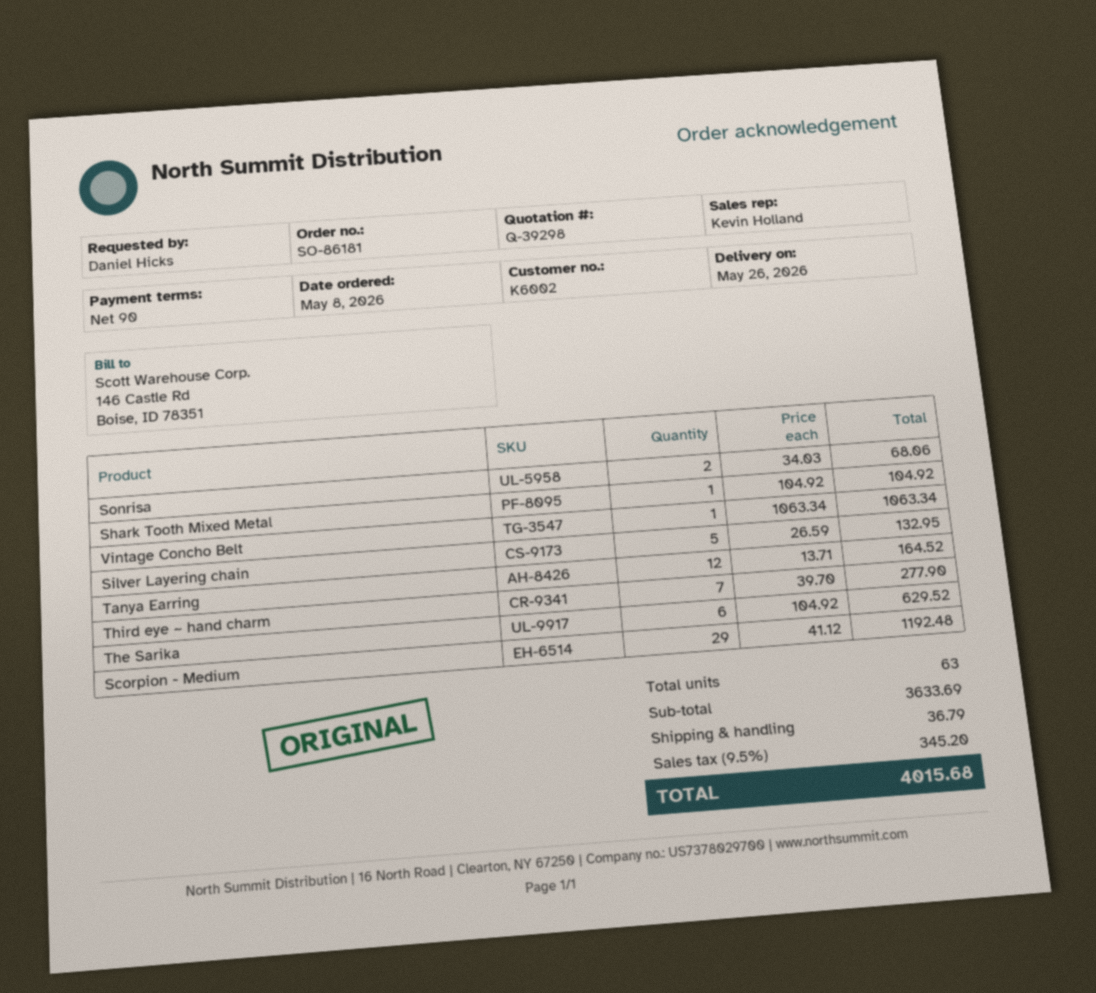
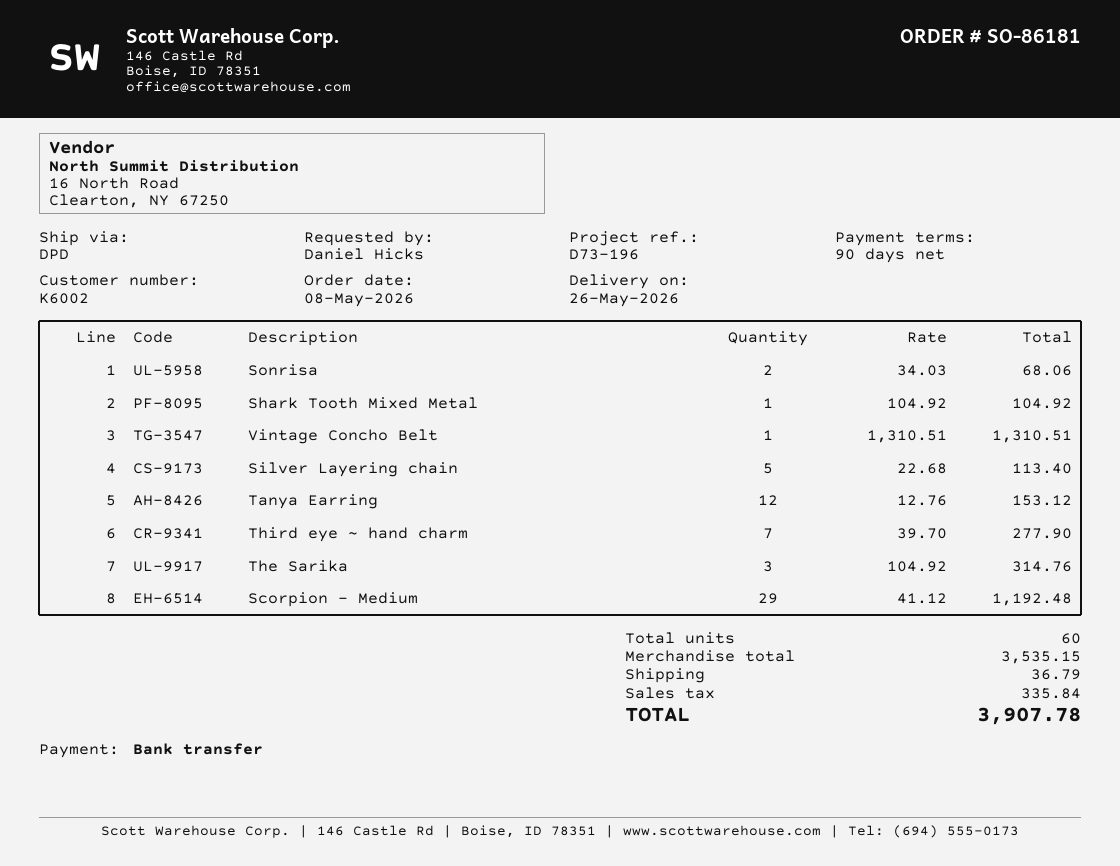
Vintage Concho Belt: 1 x 1063.34 = 1063.34 -> 1 x 1310.51 = 1310.51
Silver Layering chain: 5 x 26.59 = 132.95 -> 5 x 22.68 = 113.40
Tanya Earring: 12 x 13.71 = 164.52 -> 12 x 12.76 = 153.12
The Sarika: 6 x 104.92 = 629.52 -> 3 x 104.92 = 314.76
total quantity: 63 -> 60
subtotal: 3633.69 -> 3535.15
tax: 345.20 -> 335.84
total: 4015.68 -> 3907.78

